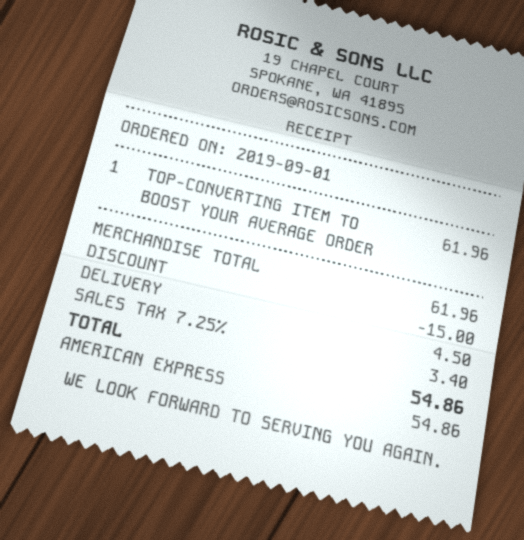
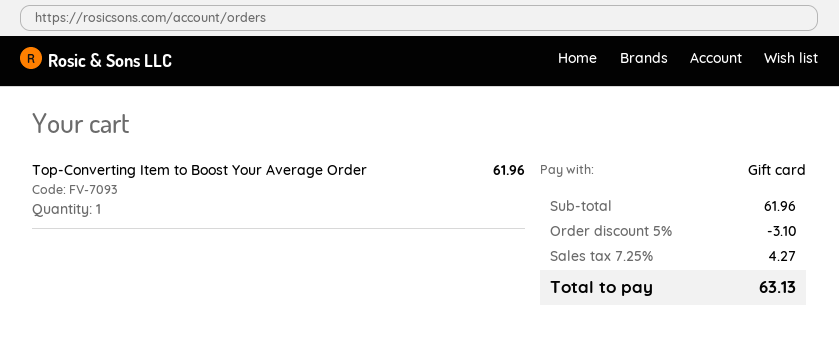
payment method: American Express -> gift card
discount: 15.00 -> 3.10
shipping: 4.50 -> none
tax: 7.25% = 3.40 -> 7.25% = 4.27
total: 54.86 -> 63.13

